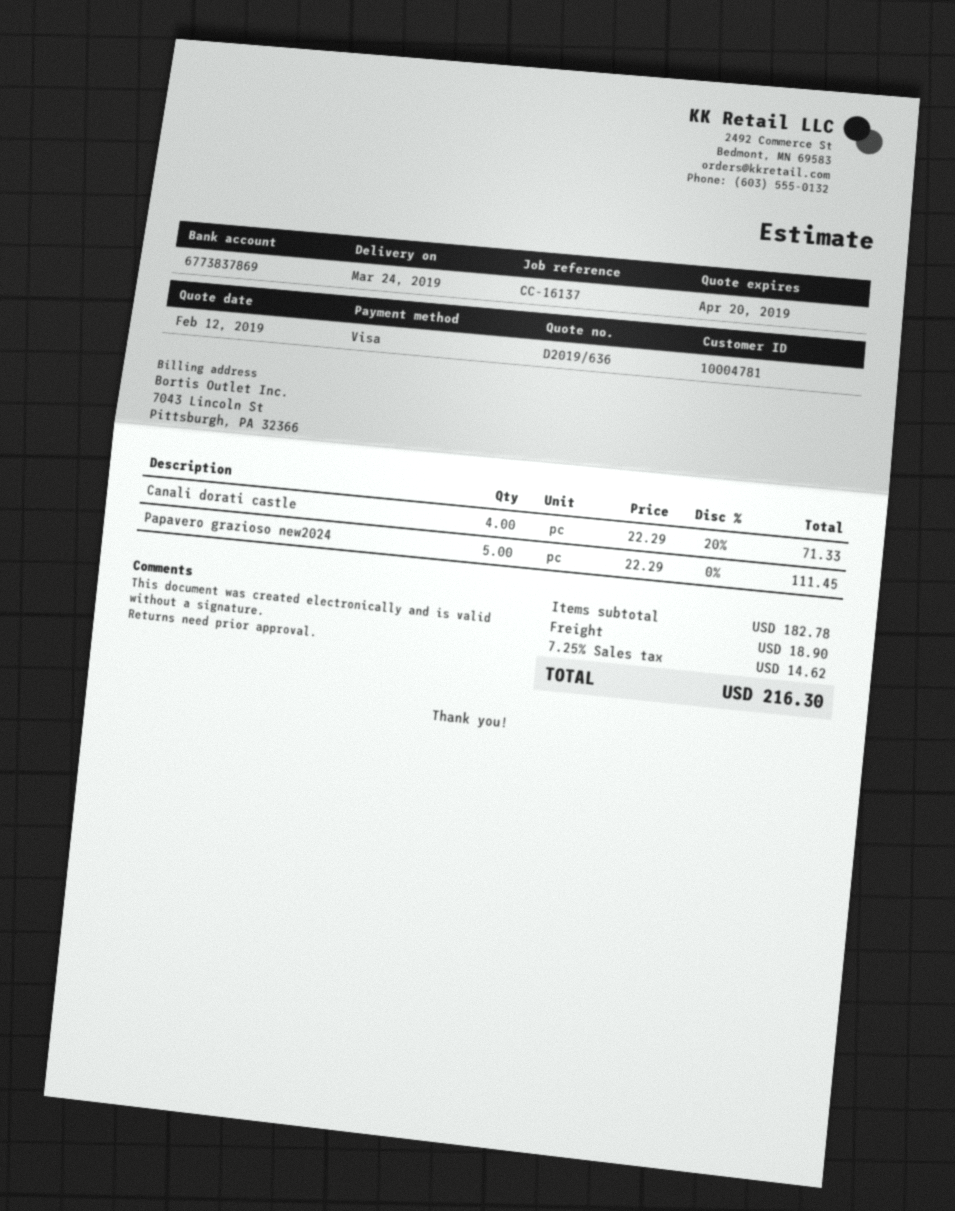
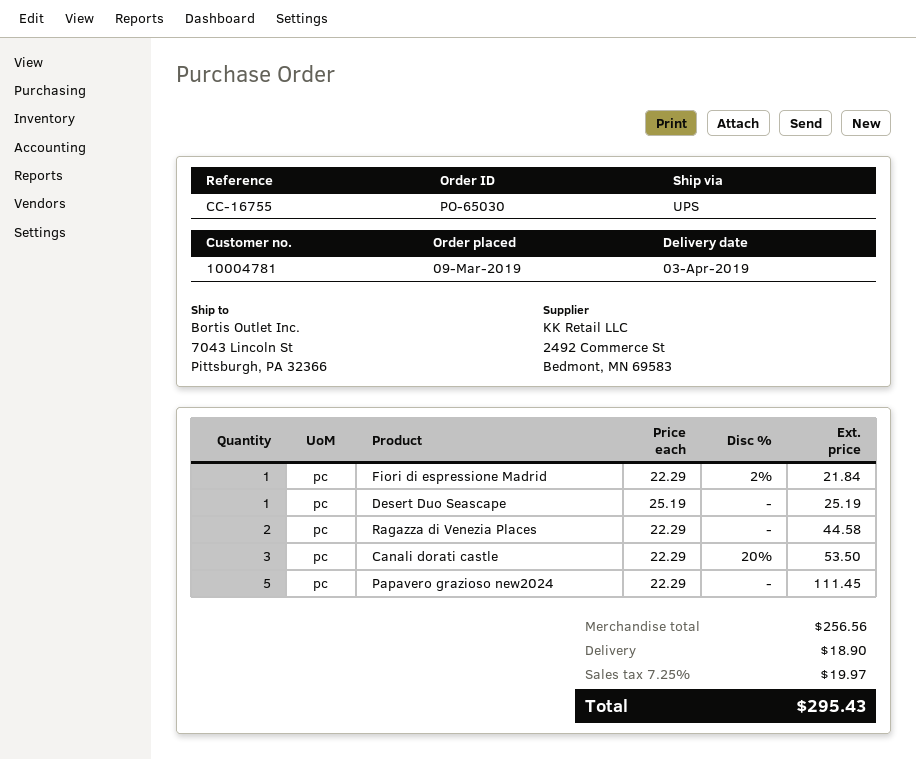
delivery date: 2019-03-24 -> 2019-04-03
reference: CC-16137 -> CC-16755
Canali dorati castle: 4 x 22.29 - 20% = 71.33 -> 3 x 22.29 - 20% = 53.50
Fiori di espressione Madrid: none -> 1 x 22.29 - 2% = 21.84
Desert Duo Seascape: none -> 1 x 25.19 = 25.19
Ragazza di Venezia Places: none -> 2 x 22.29 = 44.58
subtotal: 182.78 -> 256.56
tax: 7.25% = 14.62 -> 7.25% = 19.97
total: 216.30 -> 295.43

